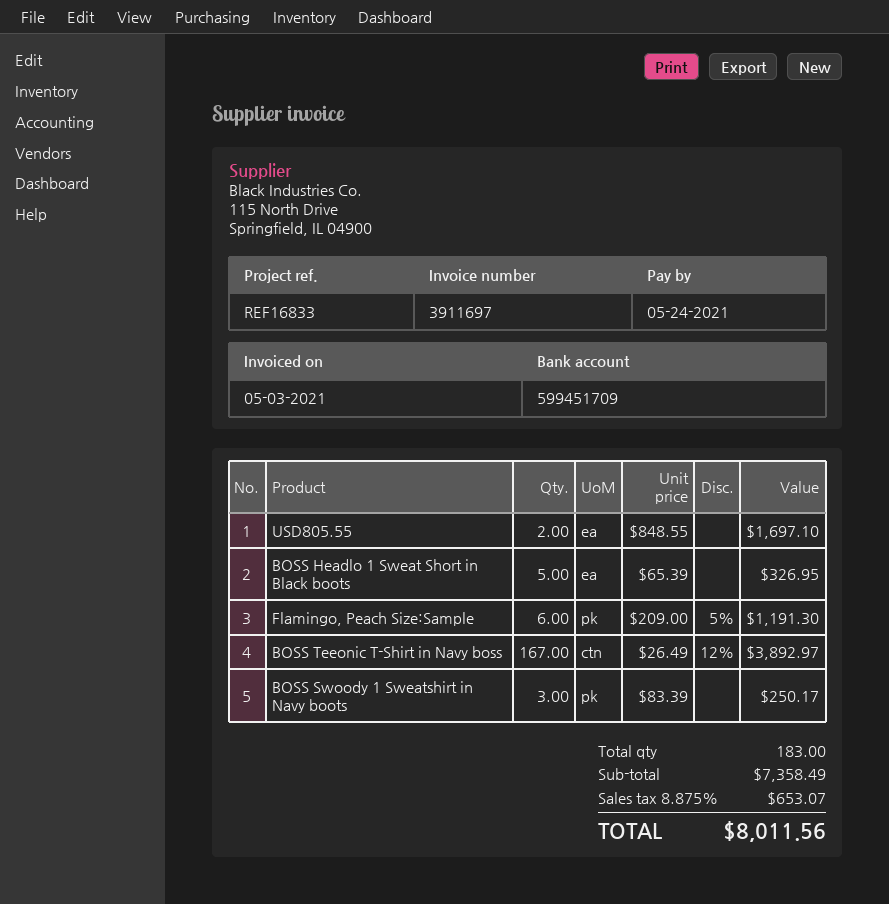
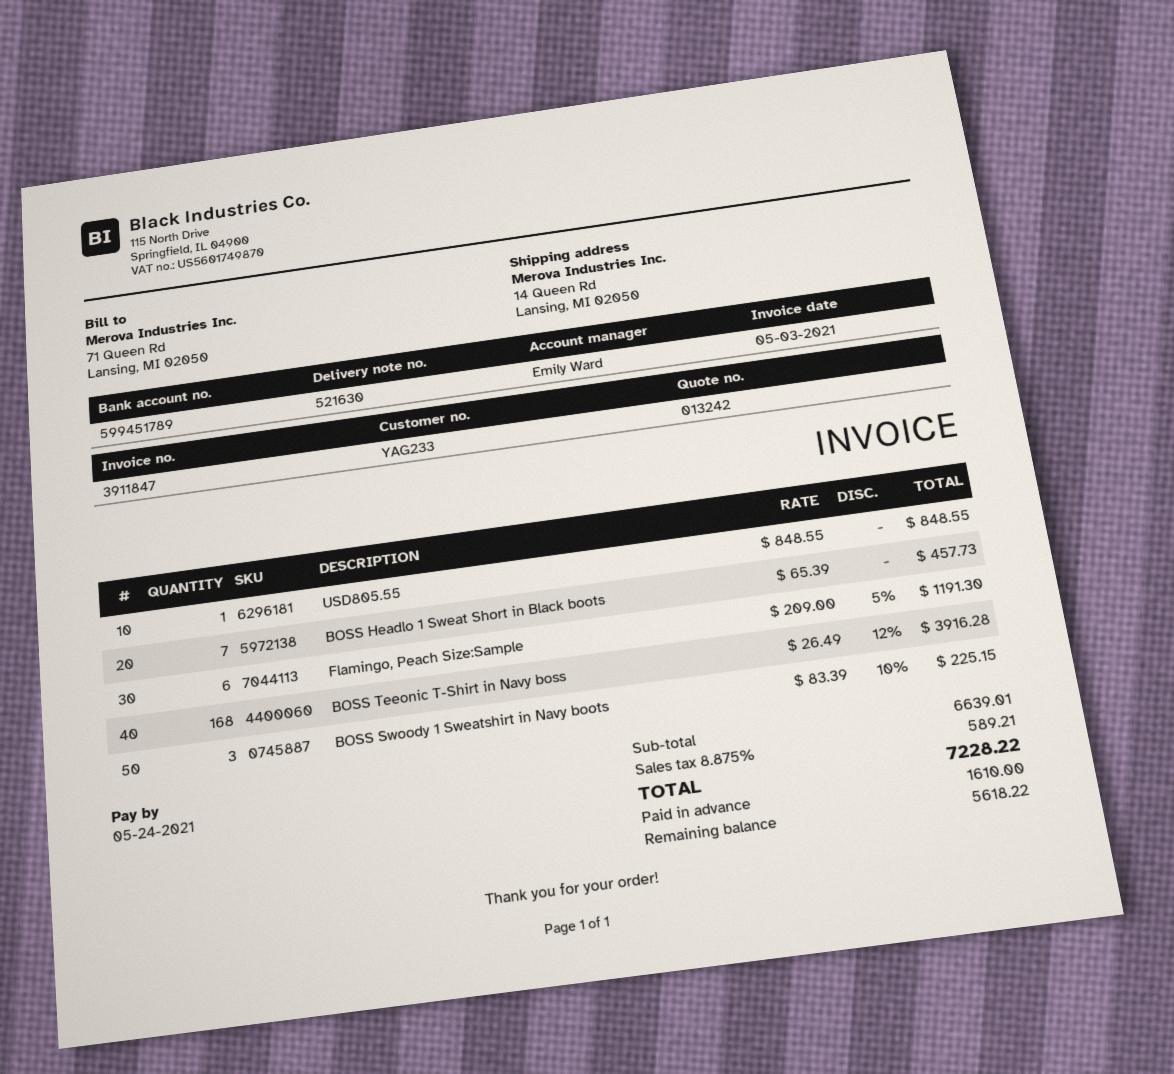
invoice number: 3911697 -> 3911847
bank account: 599451709 -> 599451789
USD805.55: 2 x 848.55 = 1697.10 -> 1 x 848.55 = 848.55
BOSS Headlo 1 Sweat Short in Black boots: 5 x 65.39 = 326.95 -> 7 x 65.39 = 457.73
BOSS Teeonic T-Shirt in Navy boss: 167 x 26.49 - 12% = 3892.97 -> 168 x 26.49 - 12% = 3916.28
BOSS Swoody 1 Sweatshirt in Navy boots: 3 x 83.39 = 250.17 -> 3 x 83.39 - 10% = 225.15
subtotal: 7358.49 -> 6639.01
tax: 8.875% = 653.07 -> 8.875% = 589.21
total: 8011.56 -> 7228.22

